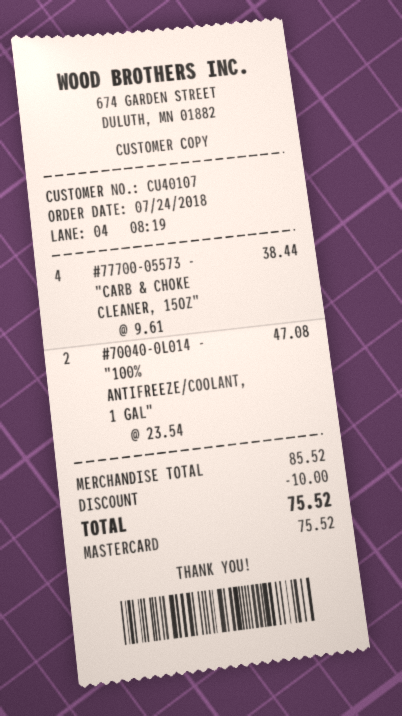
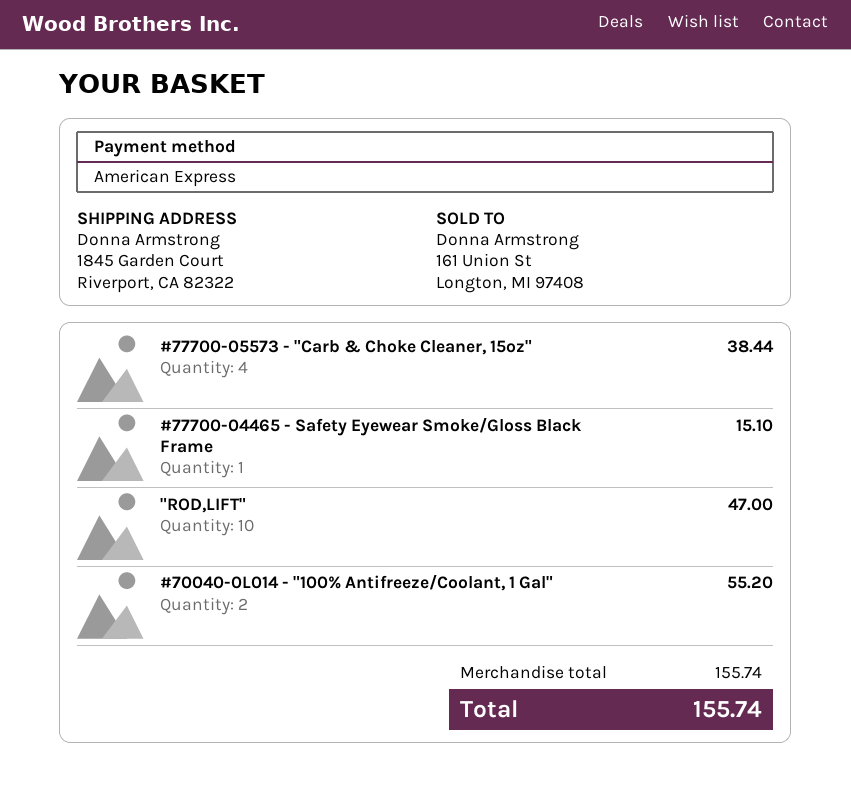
payment method: Mastercard -> American Express
#70040-0L014 - "100% ANTIFREEZE/COOLANT, 1 GAL": 2 for 47.08 -> 2 for 55.20
#77700-04465 - Safety Eyewear Smoke/Gloss Black Frame: none -> 1 for 15.10
"ROD,LIFT": none -> 10 for 47.00
subtotal: 85.52 -> 155.74
discount: 10.00 -> none
total: 75.52 -> 155.74

